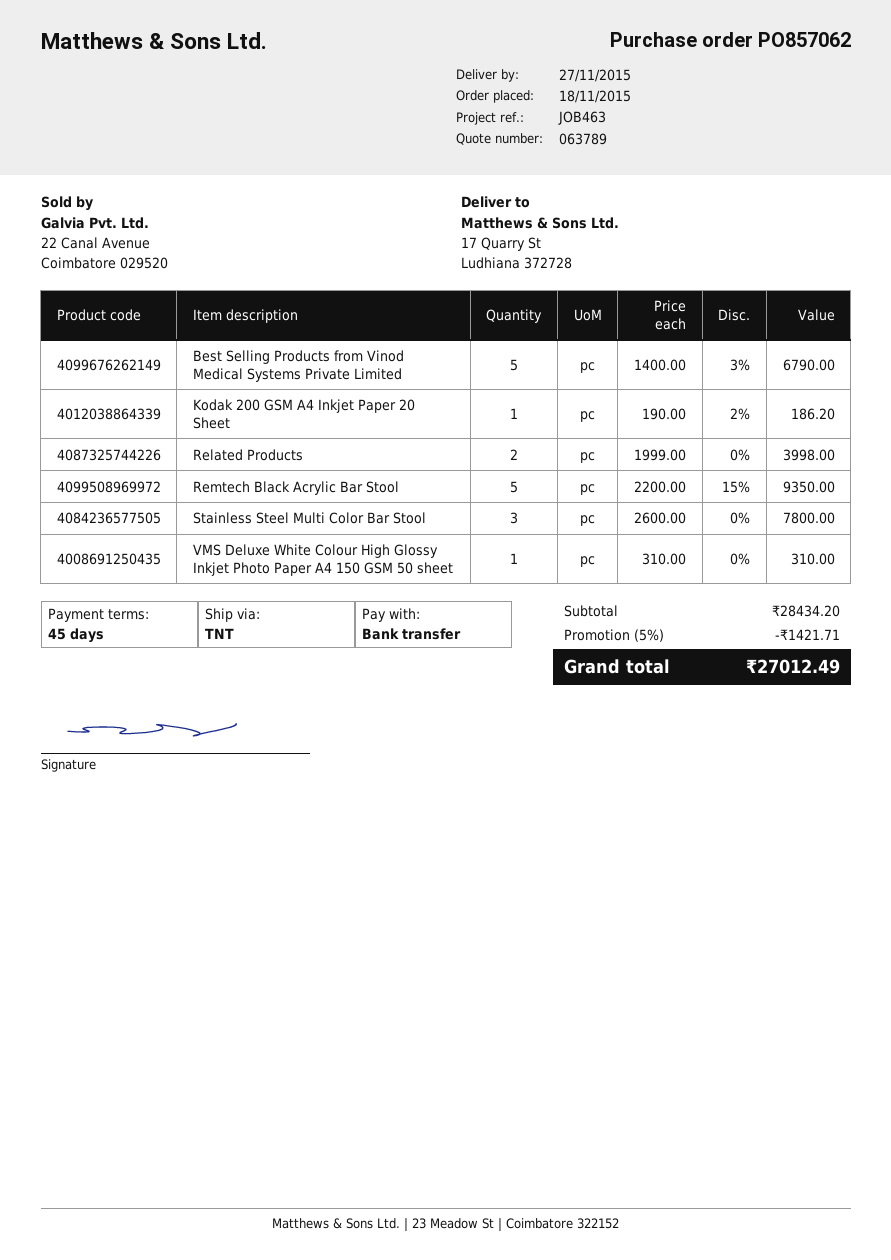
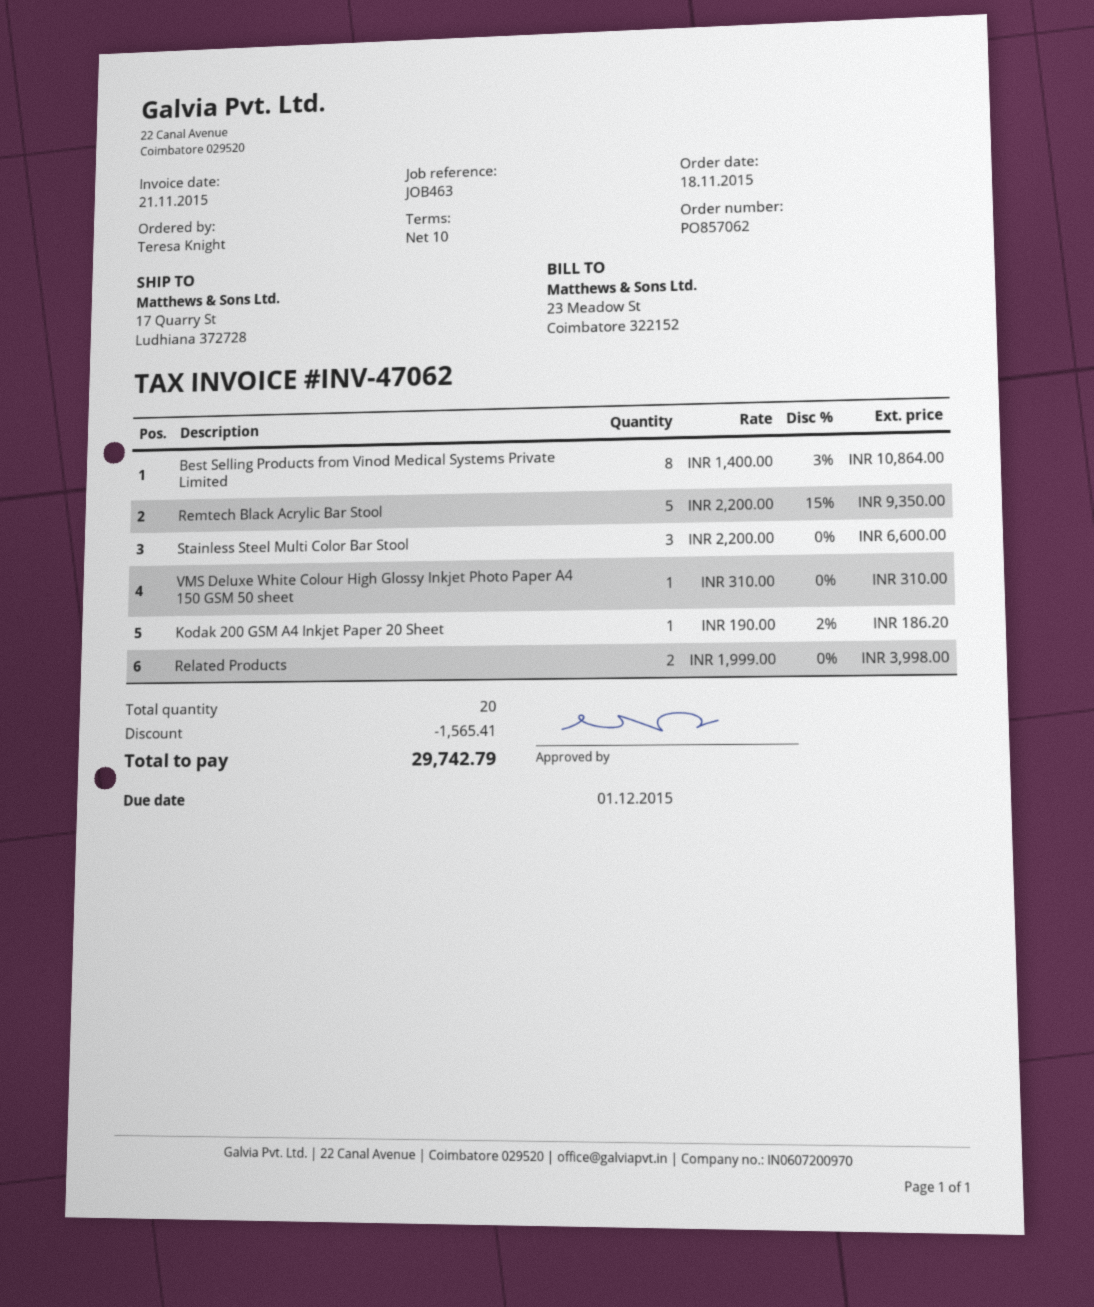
payment terms: 45 days -> 10 days
Best Selling Products from Vinod Medical Systems Private Limited: 5 x 1400.00 - 3% = 6790.00 -> 8 x 1400.00 - 3% = 10864.00
Stainless Steel Multi Color Bar Stool: 3 x 2600.00 = 7800.00 -> 3 x 2200.00 = 6600.00
discount: 1421.71 -> 1565.41
total: 27012.49 -> 29742.79

